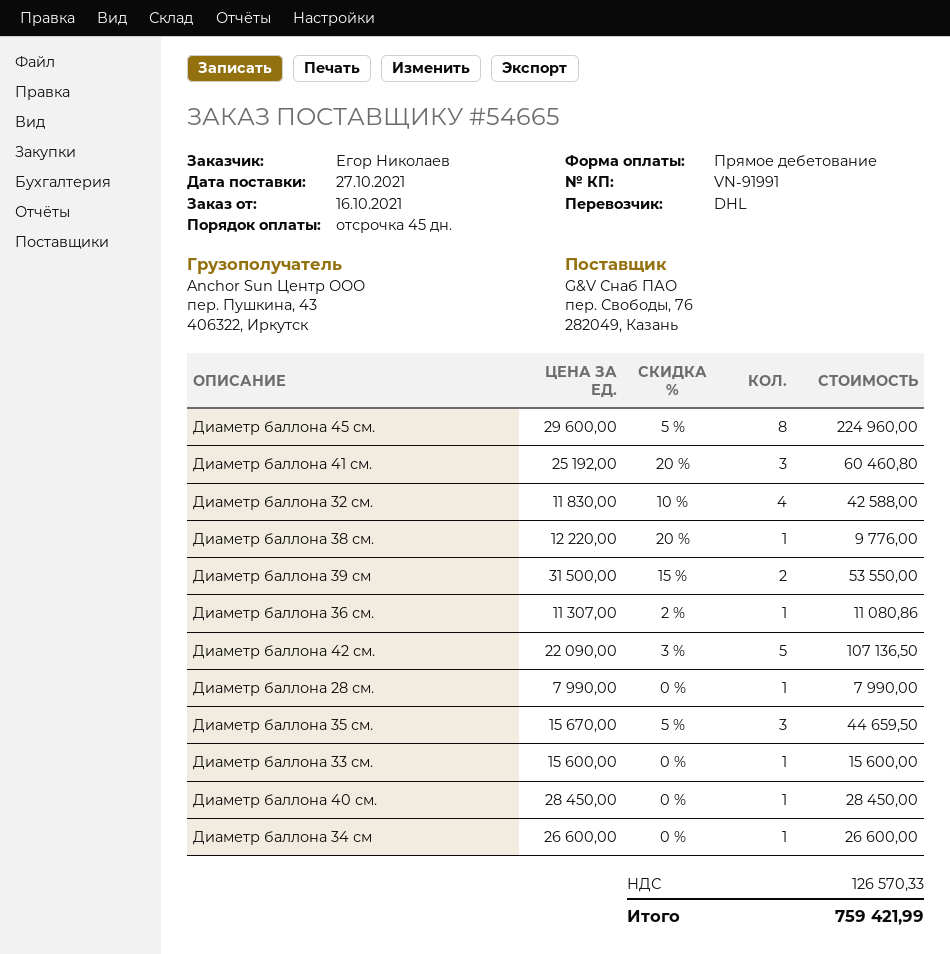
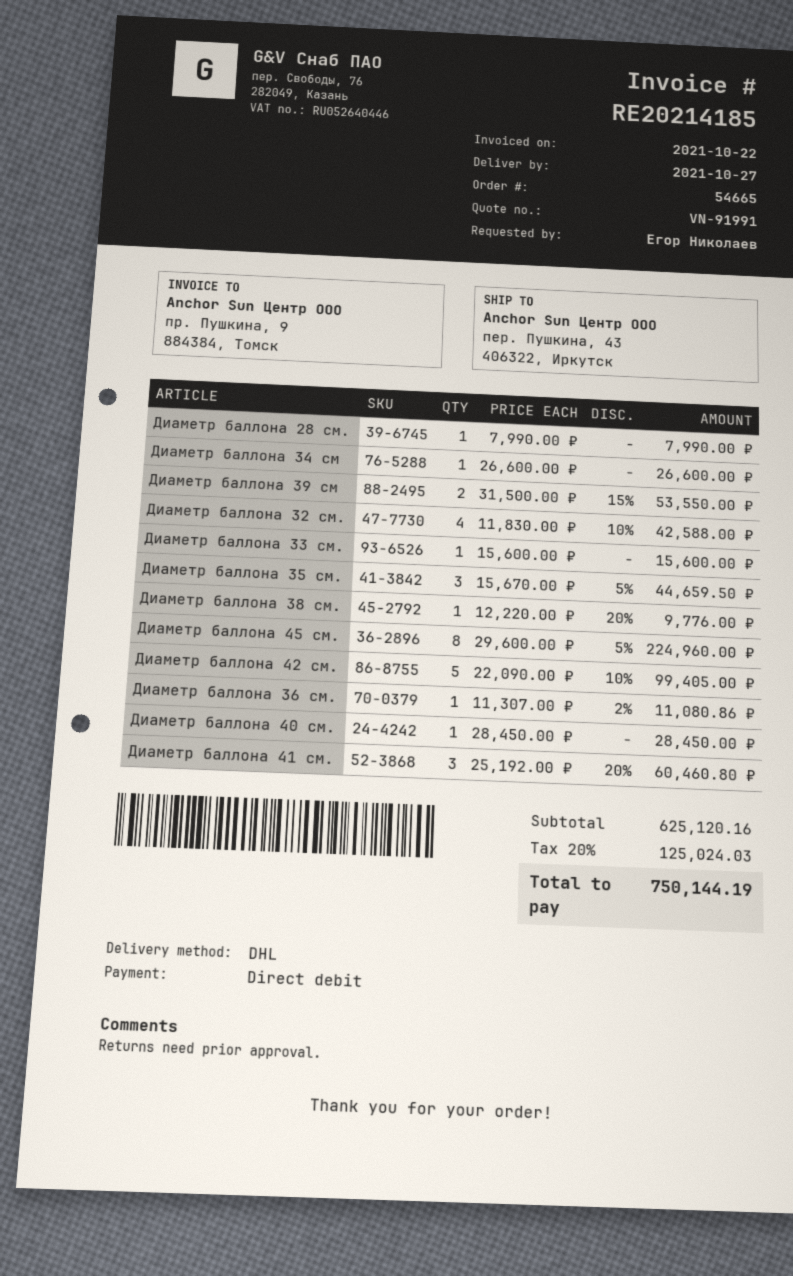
Диаметр баллона 42 см.: 5 x 22090.00 - 3% = 107136.50 -> 5 x 22090.00 - 10% = 99405.00
tax: 126570.33 -> 125024.03
total: 759421.99 -> 750144.19

